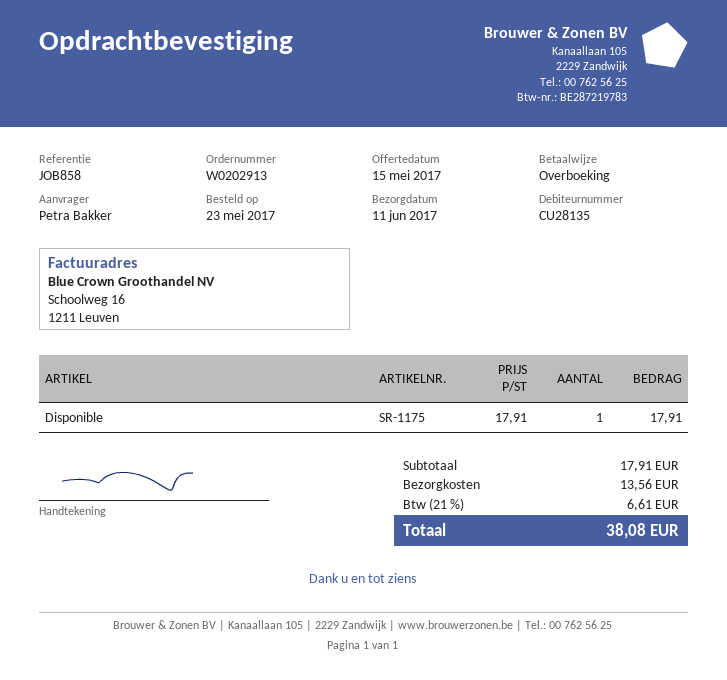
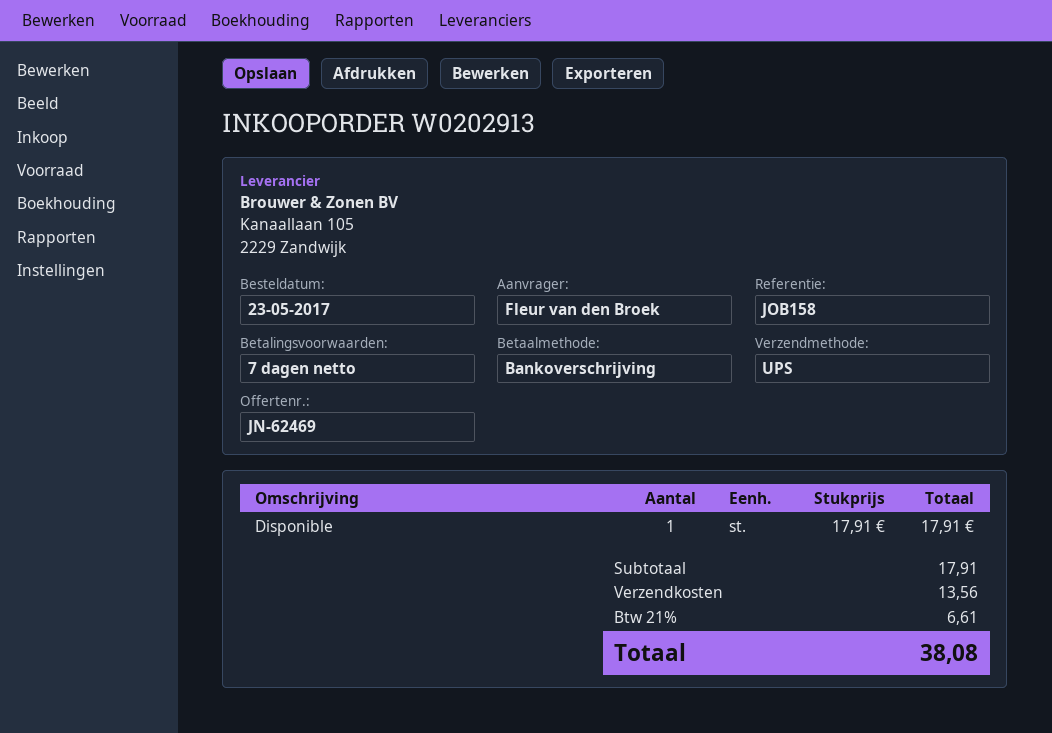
reference: JOB858 -> JOB158
ordered by: Petra Bakker -> Fleur van den Broek

